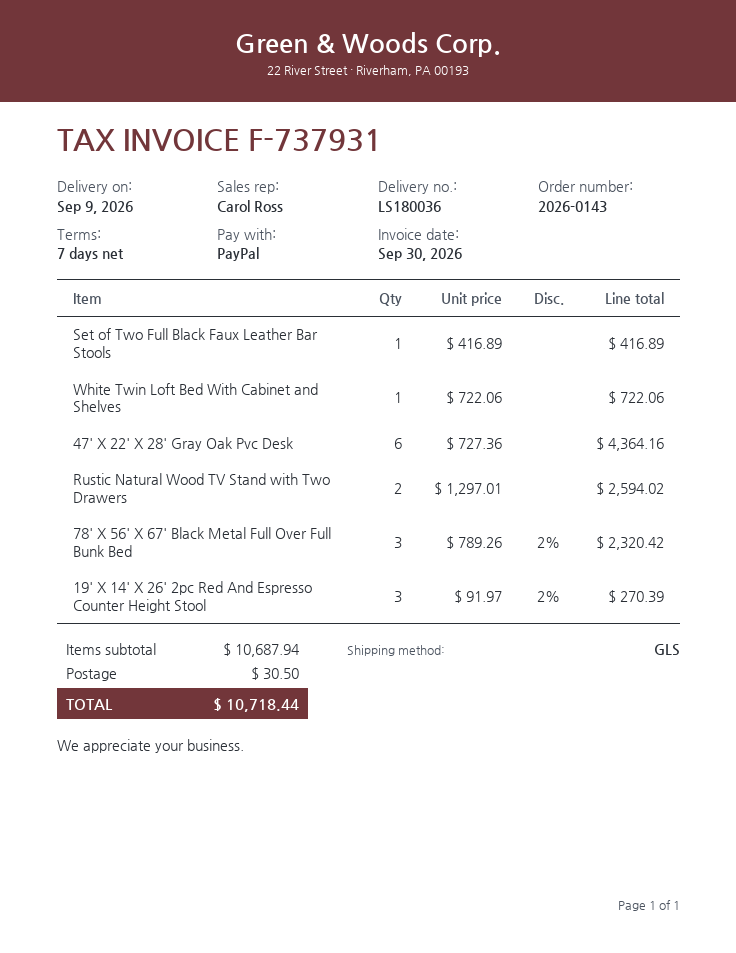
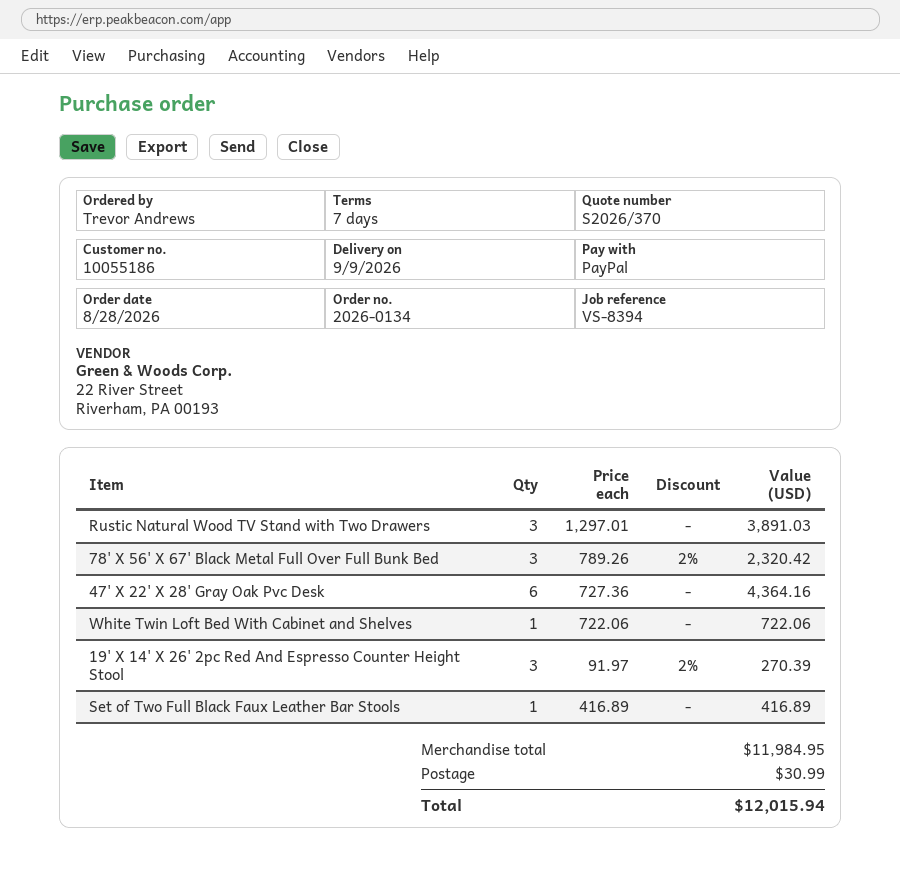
order number: 2026-0143 -> 2026-0134
Rustic Natural Wood TV Stand with Two Drawers: 2 x 1297.01 = 2594.02 -> 3 x 1297.01 = 3891.03
subtotal: 10687.94 -> 11984.95
shipping: 30.50 -> 30.99
total: 10718.44 -> 12015.94

